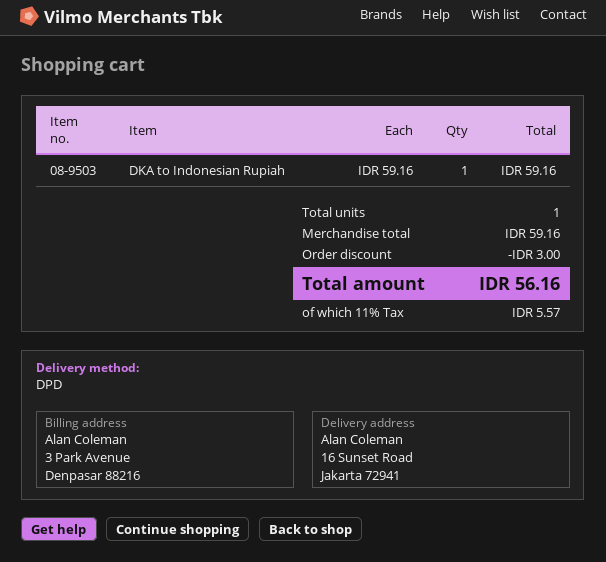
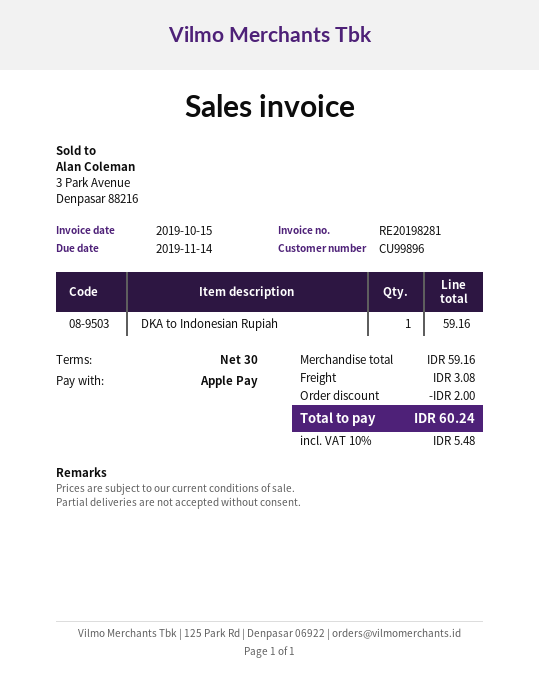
discount: 3.00 -> 2.00
shipping: none -> 3.08
tax: 11% = 5.57 -> 10% = 5.48
total: 56.16 -> 60.24

